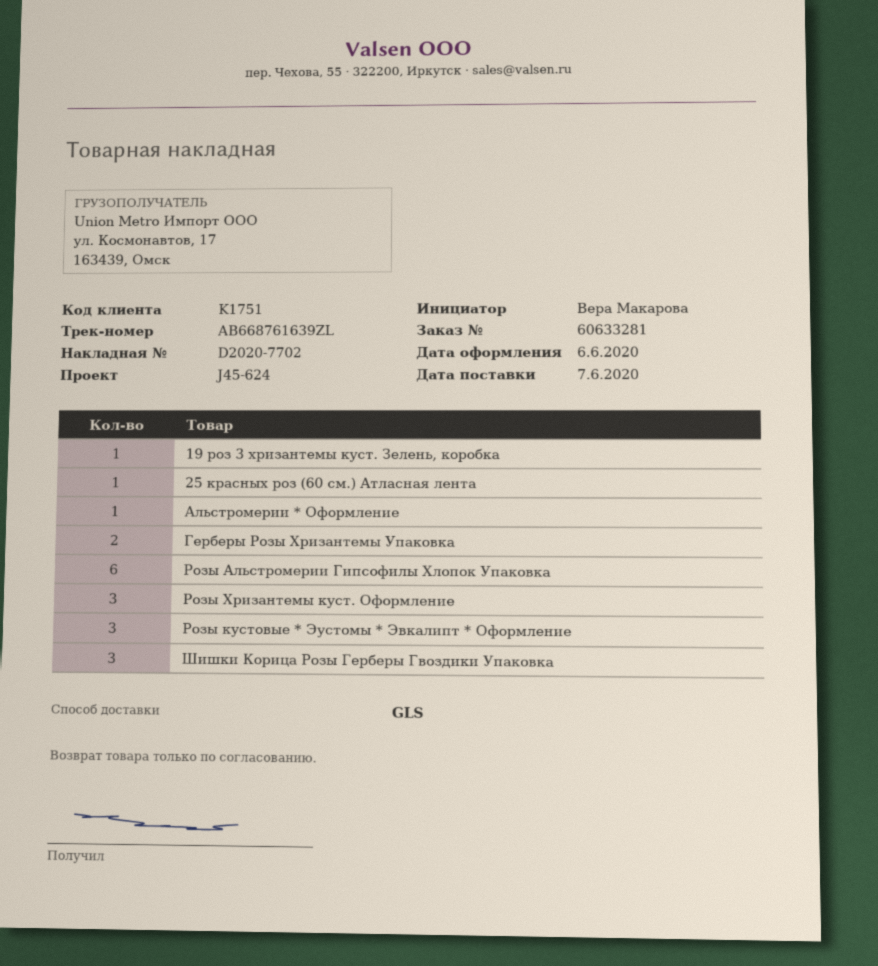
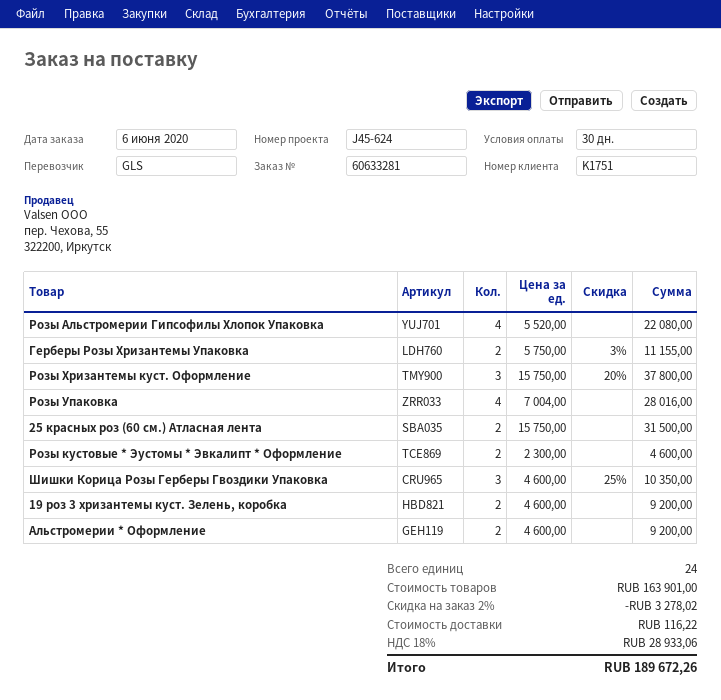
19 роз 3 хризантемы куст. Зелень, коробка: 1 -> 2
25 красных роз (60 см.) Атласная лента: 1 -> 2
Альстромерии * Оформление: 1 -> 2
Розы Альстромерии Гипсофилы Хлопок Упаковка: 6 -> 4
Розы кустовые * Эустомы * Эвкалипт * Оформление: 3 -> 2
Розы Упаковка: none -> 4

